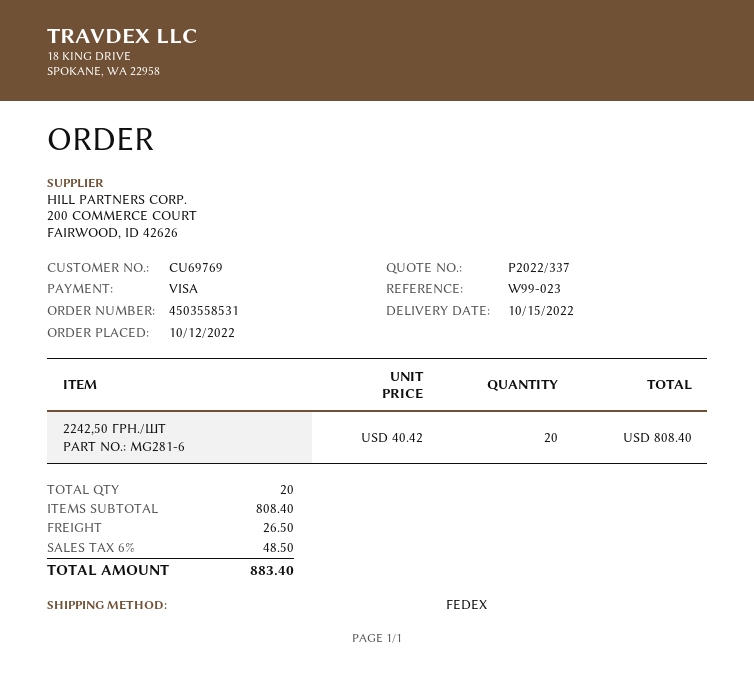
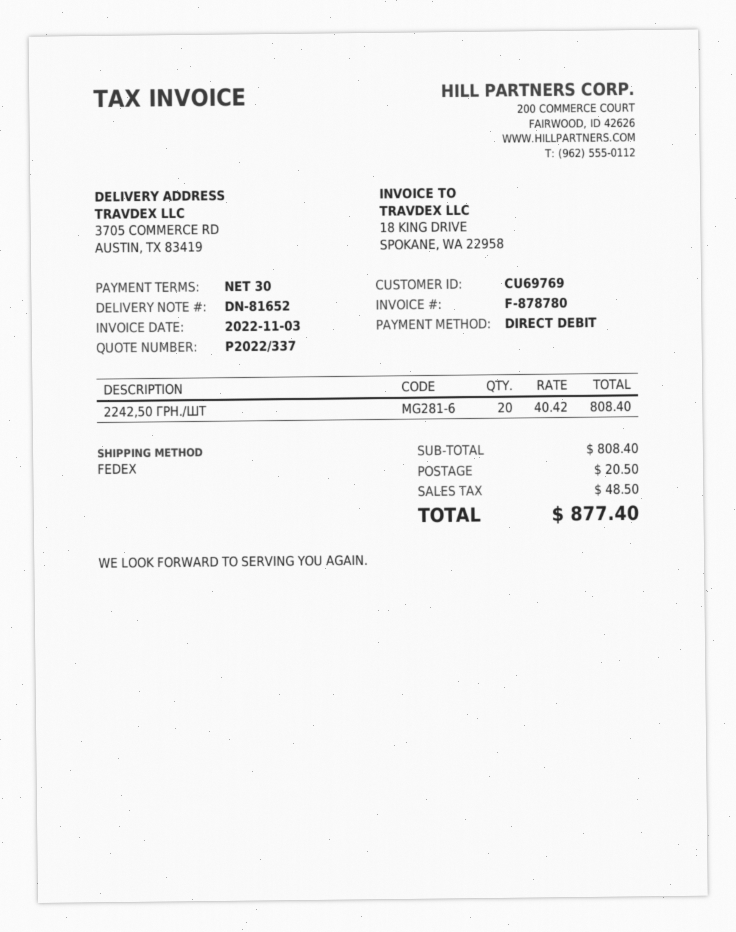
payment method: Visa -> direct debit
shipping: 26.50 -> 20.50
total: 883.40 -> 877.40

